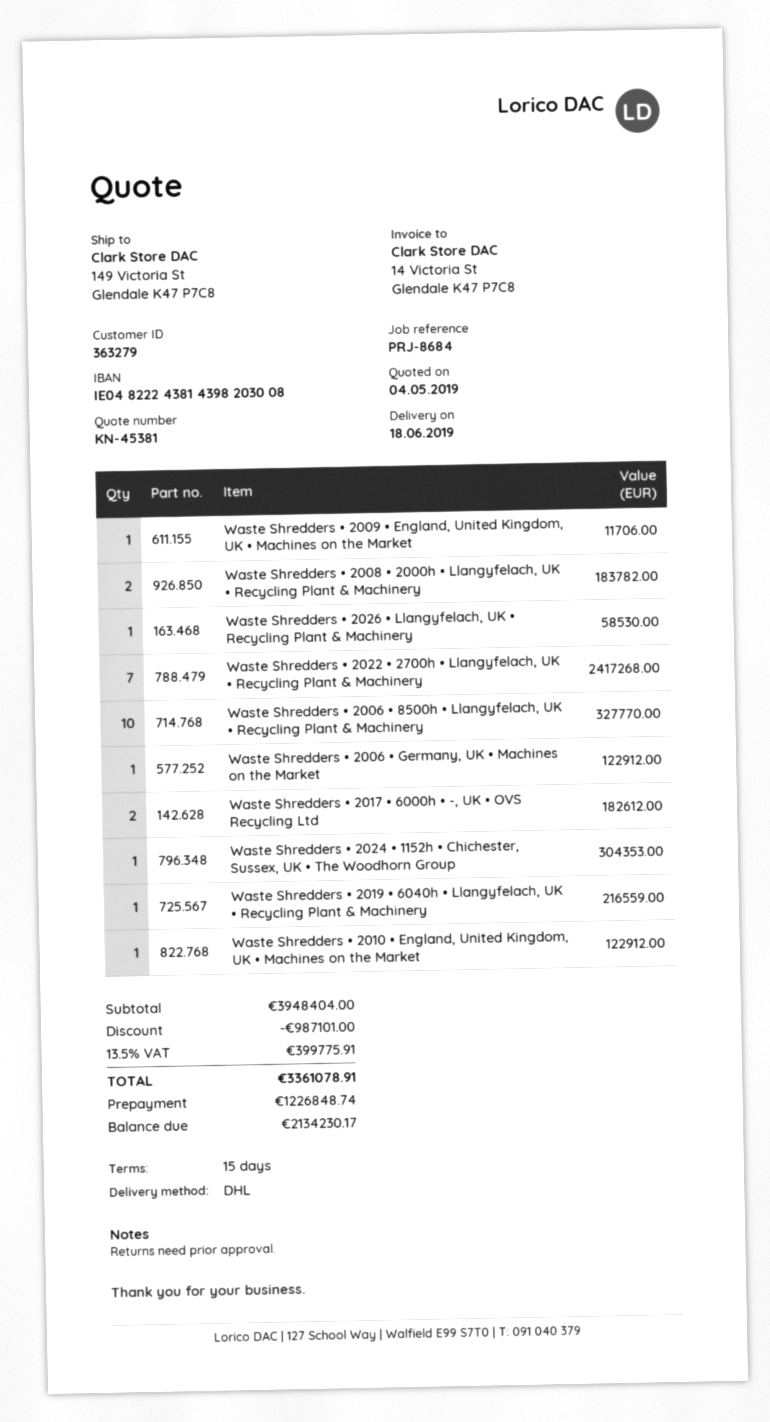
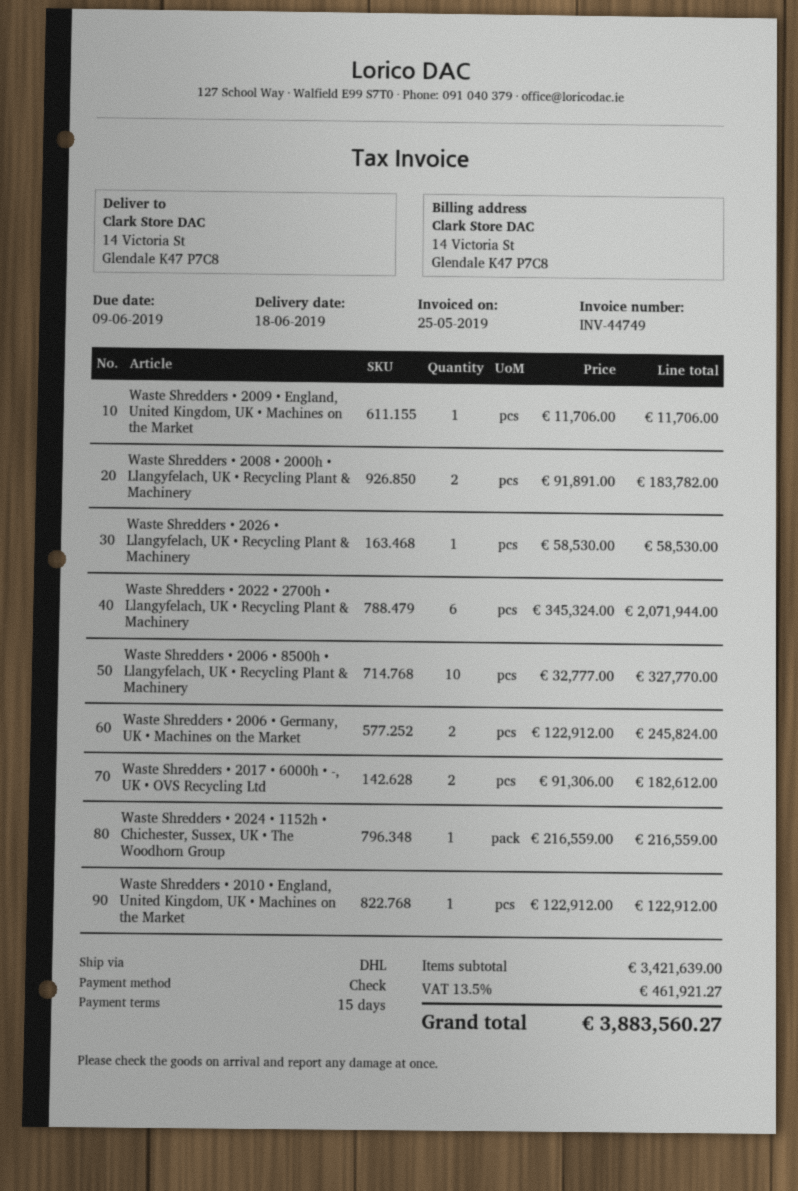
ship to: 149 Victoria St, Glendale K47 P7C8 -> 14 Victoria St, Glendale K47 P7C8
Waste Shredders • 2022 • 2700h • Llangyfelach, UK • Recycling Plant & Machinery: 7 for 2417268.00 -> 6 for 2071944.00
Waste Shredders • 2006 • Germany, UK • Machines on the Market: 1 for 122912.00 -> 2 for 245824.00
Waste Shredders • 2024 • 1152h • Chichester, Sussex, UK • The Woodhorn Group: 1 for 304353.00 -> 1 for 216559.00
Waste Shredders • 2019 • 6040h • Llangyfelach, UK • Recycling Plant & Machinery: 1 for 216559.00 -> none
subtotal: 3948404.00 -> 3421639.00
discount: 987101.00 -> none
tax: 13.5% = 399775.91 -> 13.5% = 461921.27
total: 3361078.91 -> 3883560.27

